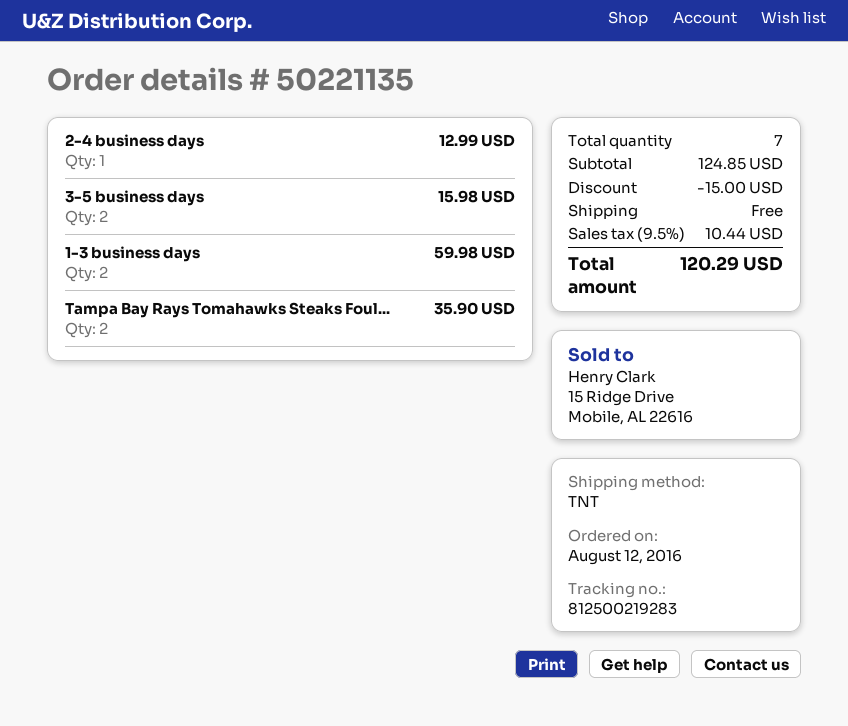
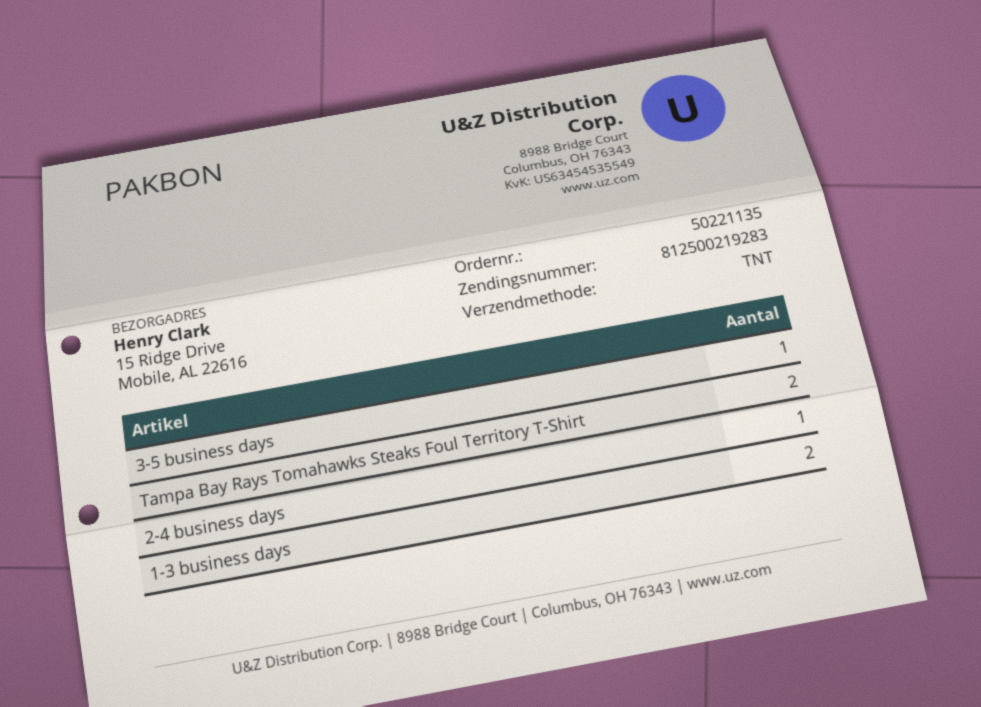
3-5 business days: 2 -> 1

